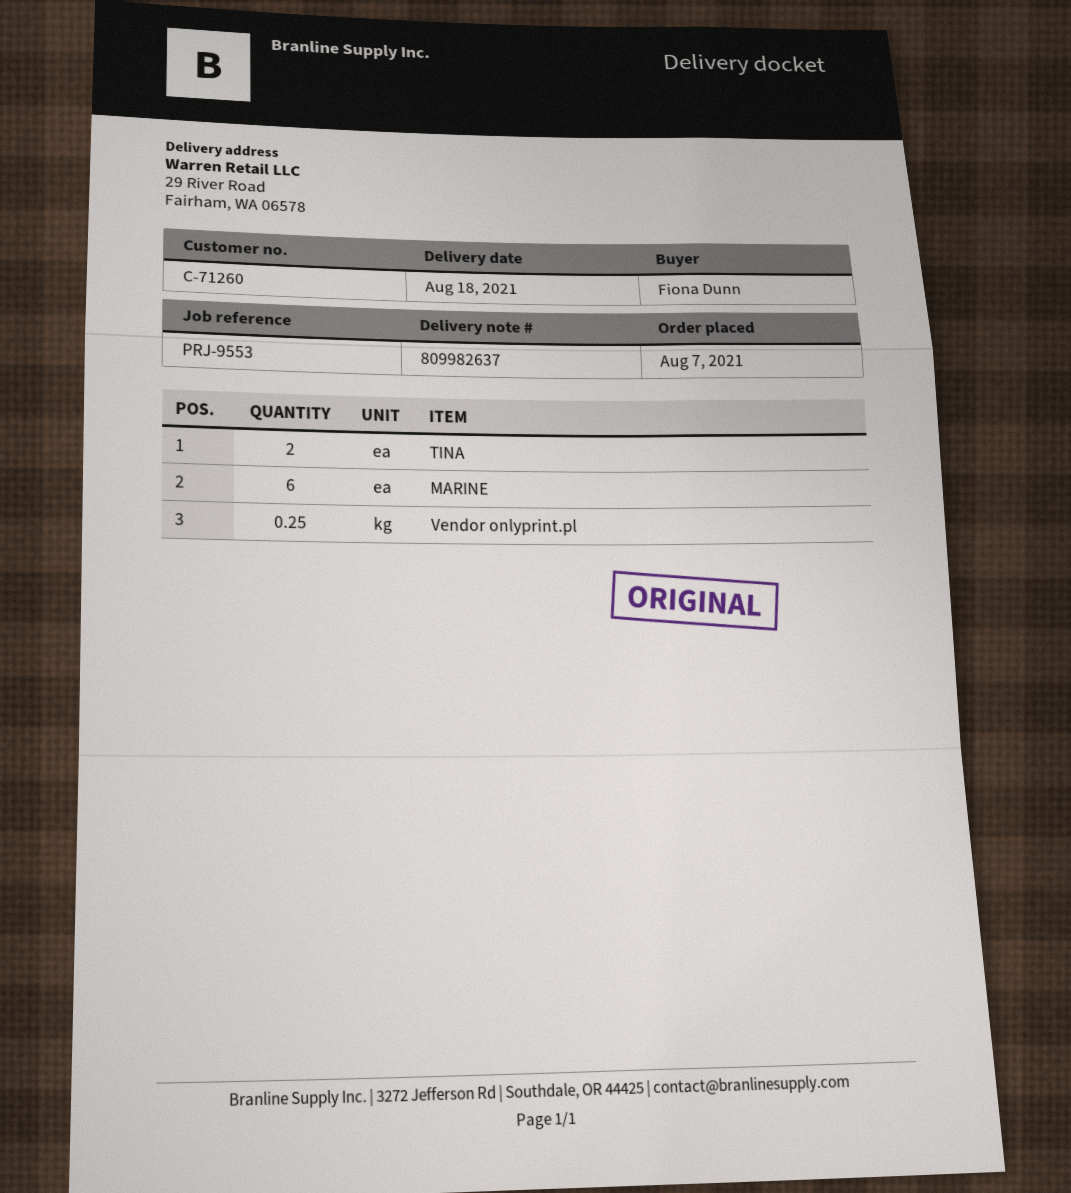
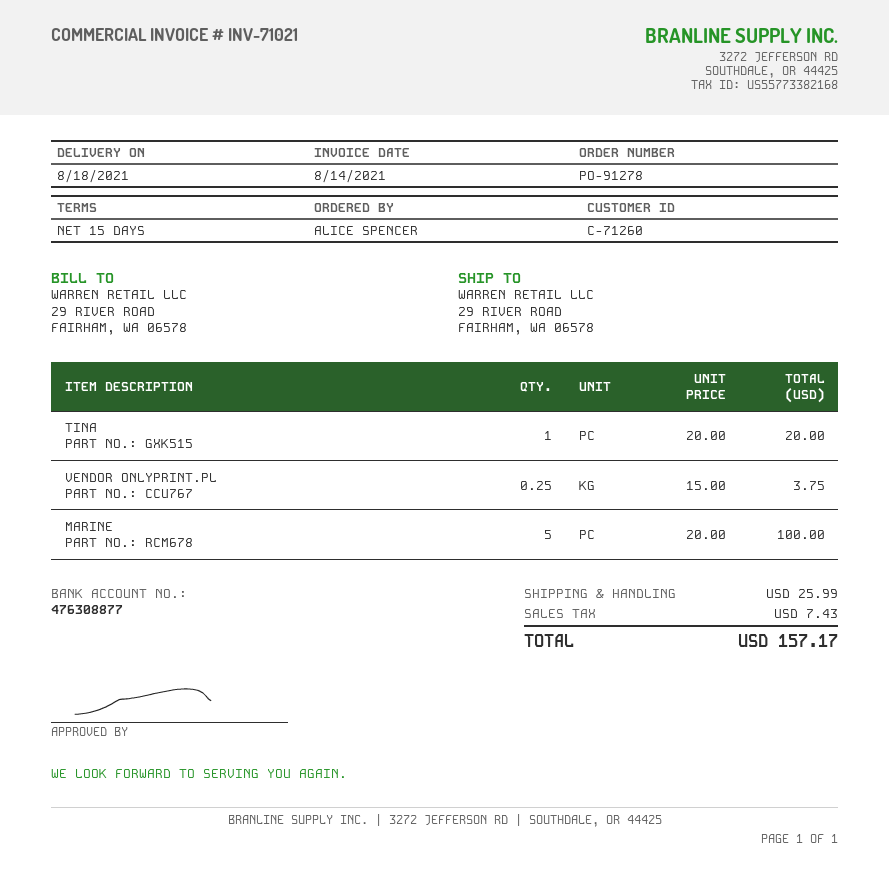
ordered by: Fiona Dunn -> ALICE SPENCER
TINA: 2 -> 1
MARINE: 6 -> 5

